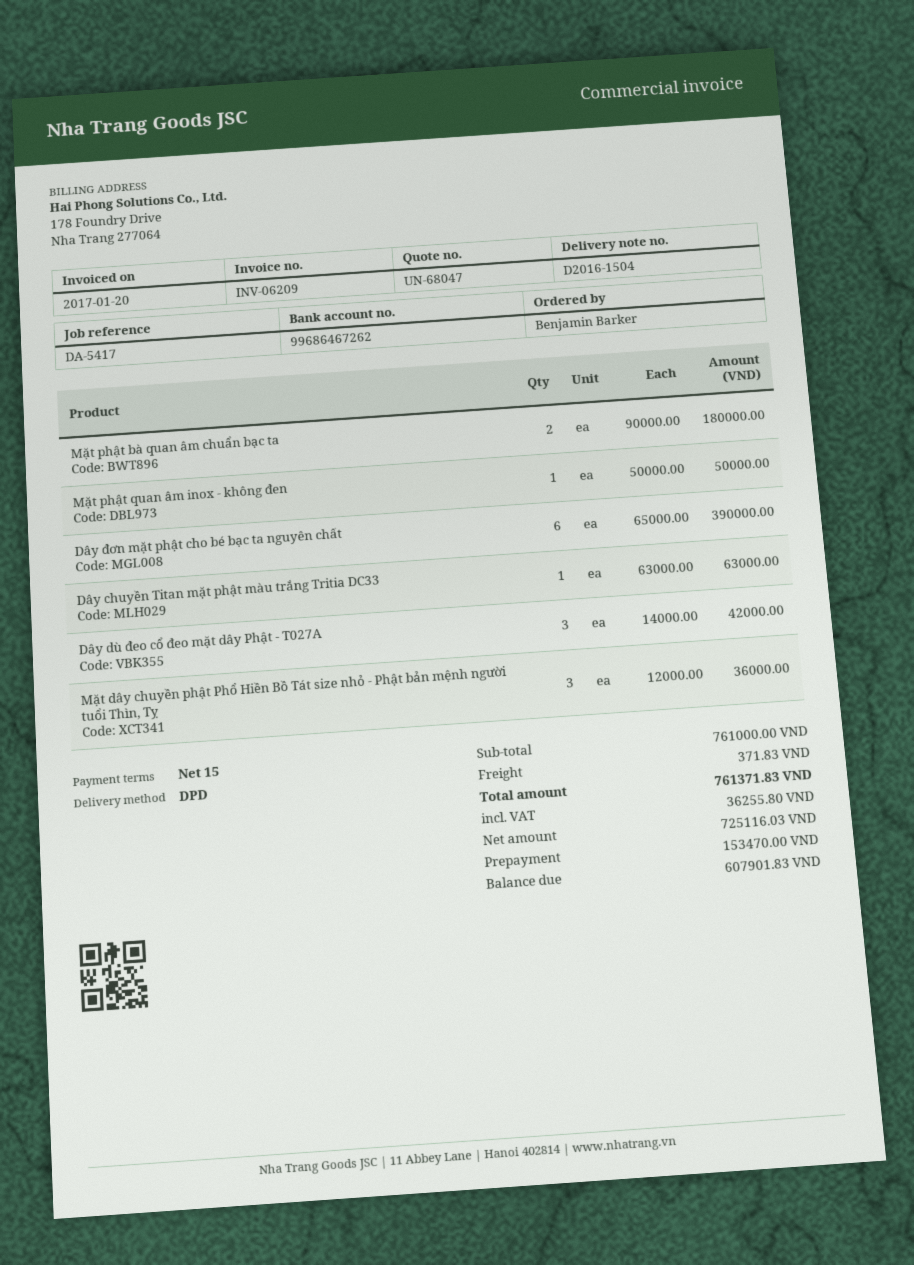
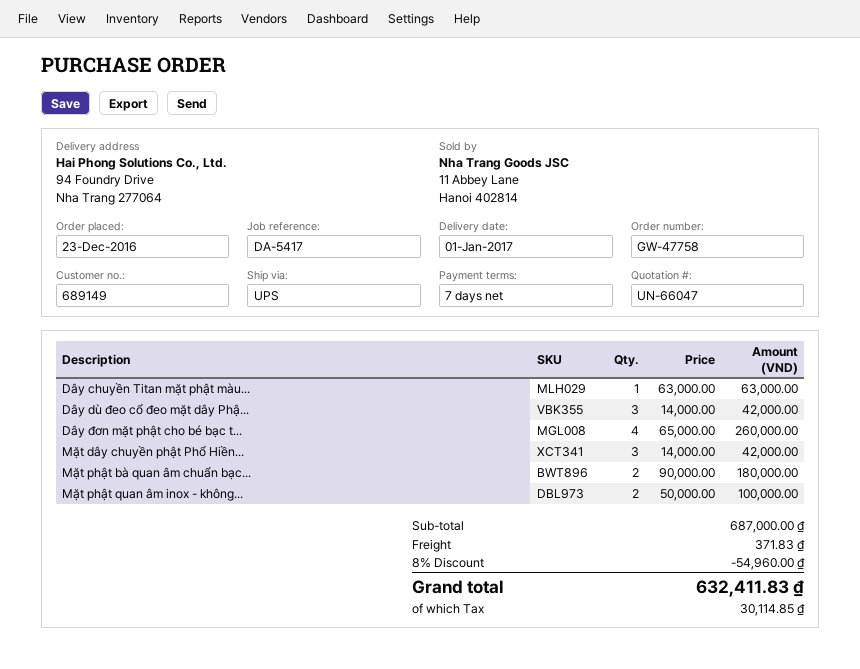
quote number: UN-68047 -> UN-66047
payment terms: 15 days -> 7 days
shipping method: DPD -> UPS
Mặt phật quan âm inox - không đen: 1 x 50000.00 = 50000.00 -> 2 x 50000.00 = 100000.00
Dây đơn mặt phật cho bé bạc ta nguyên chất: 6 x 65000.00 = 390000.00 -> 4 x 65000.00 = 260000.00
Mặt dây chuyền phật Phổ Hiền Bồ Tát size nhỏ - Phật bản mệnh người tuổi Thìn, Tỵ: 3 x 12000.00 = 36000.00 -> 3 x 14000.00 = 42000.00
subtotal: 761000.00 -> 687000.00
discount: none -> 8% = 54960.00
tax: 36255.80 -> 30114.85
total: 761371.83 -> 632411.83

